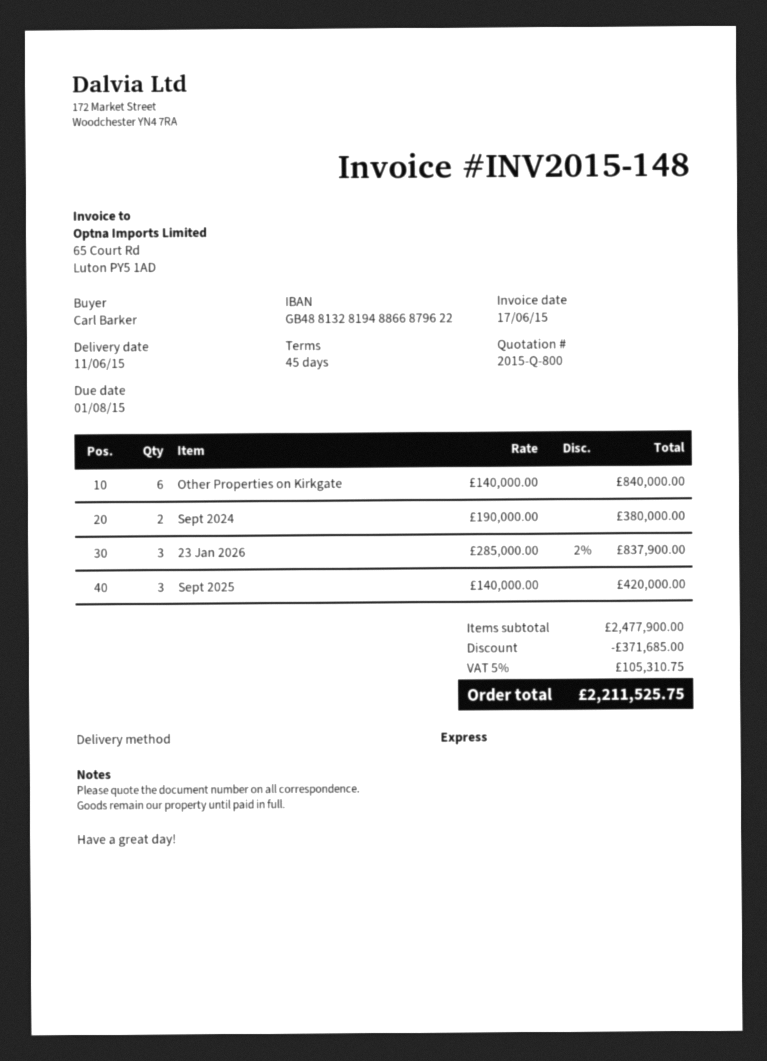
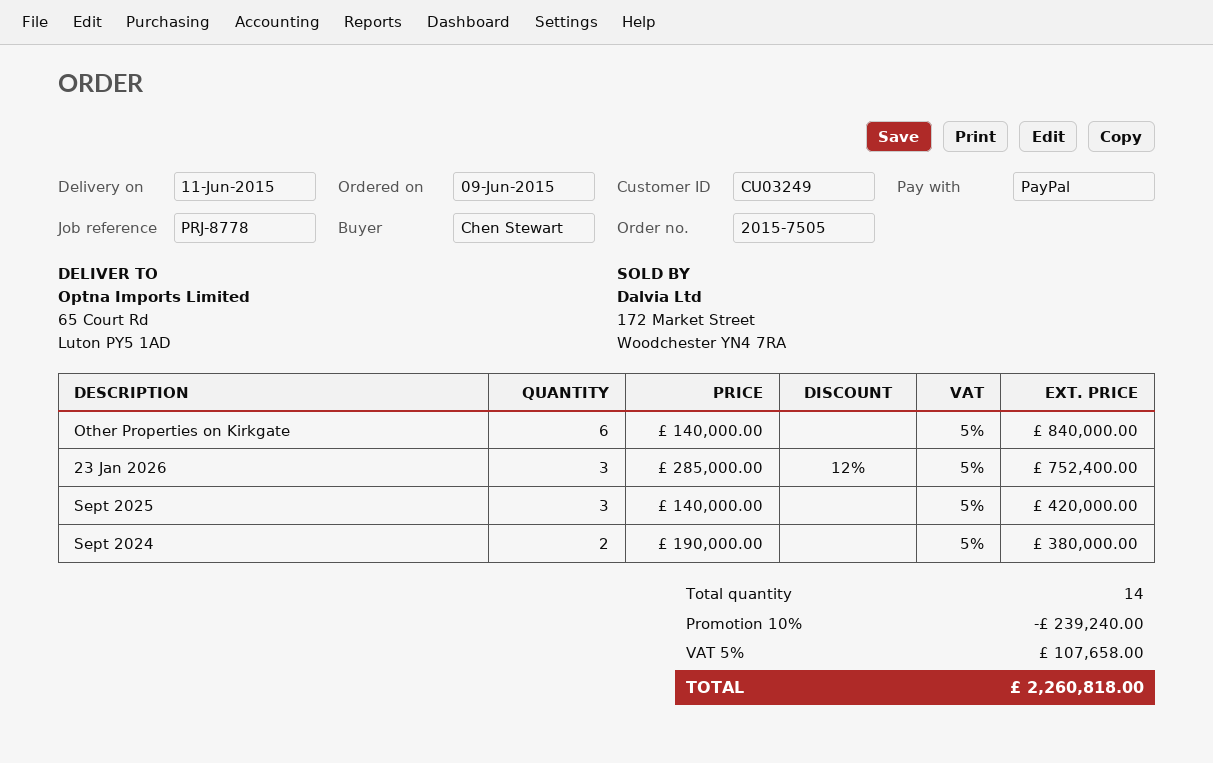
ordered by: Carl Barker -> Chen Stewart
23 Jan 2026: 3 x 285000.00 - 2% = 837900.00 -> 3 x 285000.00 - 12% = 752400.00
discount: 371685.00 -> 239240.00
tax: 5% = 105310.75 -> 5% = 107658.00
total: 2211525.75 -> 2260818.00

